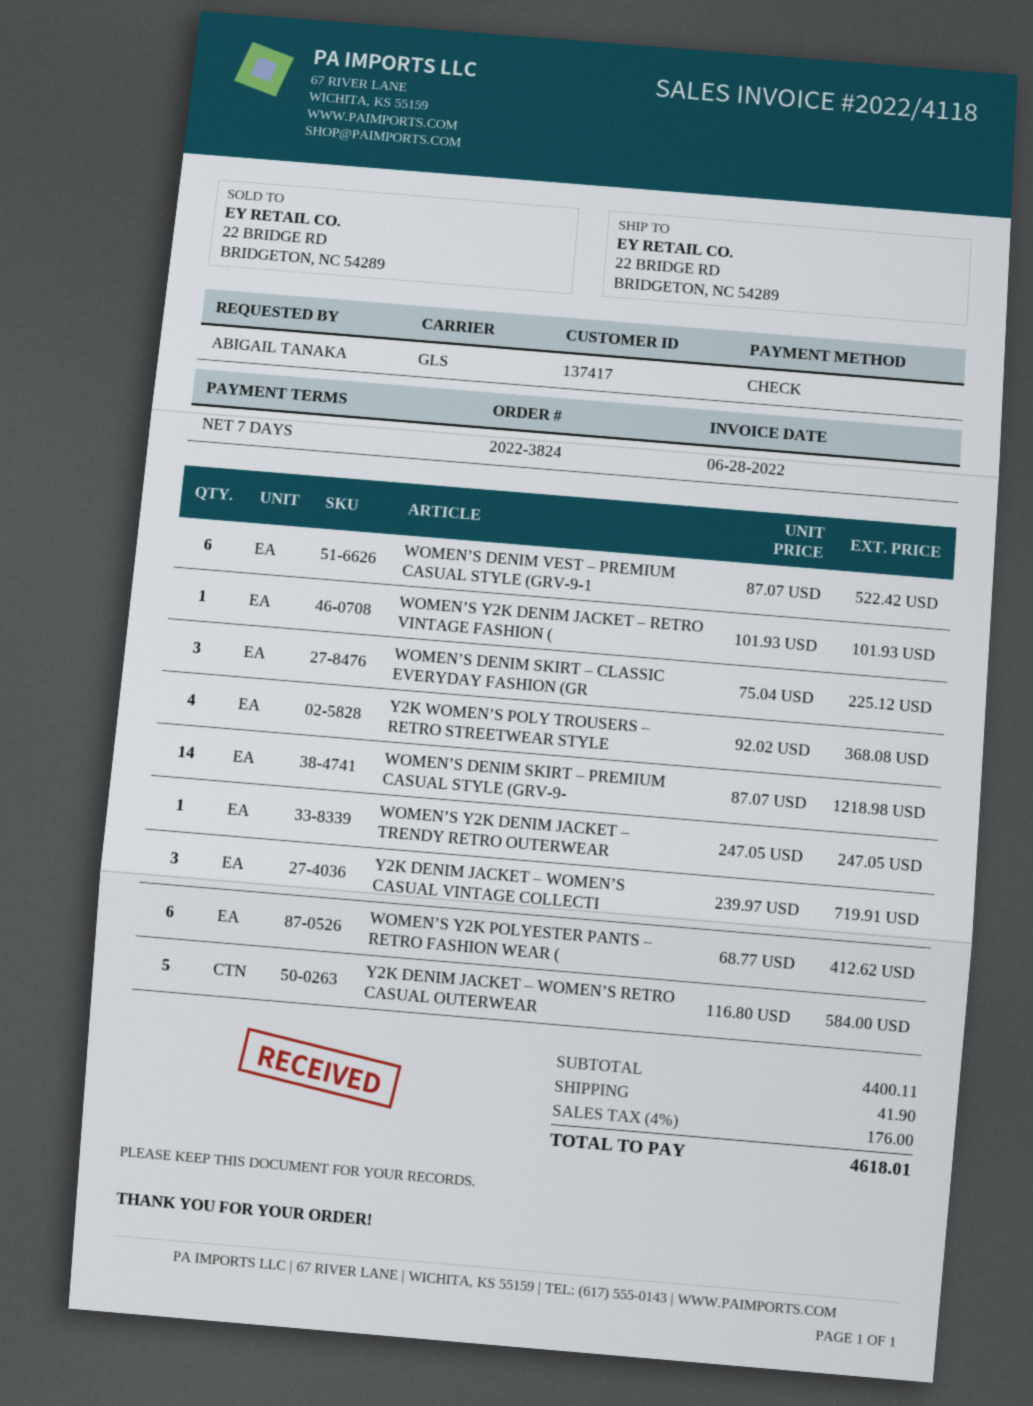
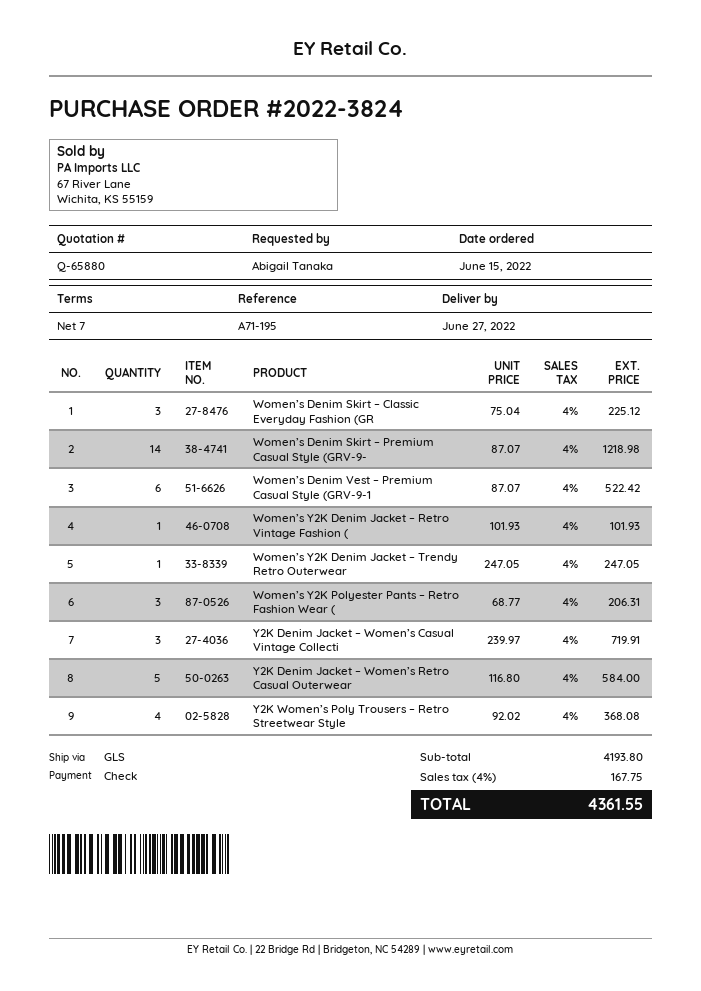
WOMEN’S Y2K POLYESTER PANTS – RETRO FASHION WEAR (: 6 x 68.77 = 412.62 -> 3 x 68.77 = 206.31
subtotal: 4400.11 -> 4193.80
shipping: 41.90 -> none
tax: 4% = 176.00 -> 4% = 167.75
total: 4618.01 -> 4361.55

